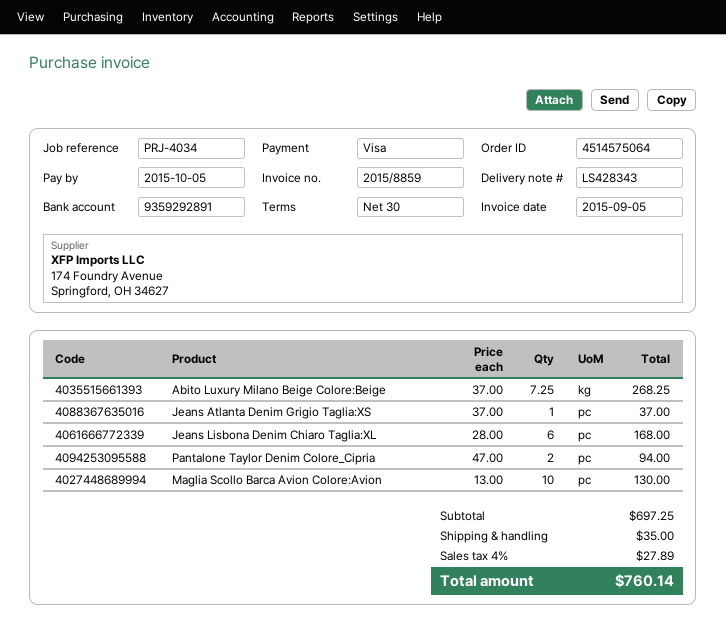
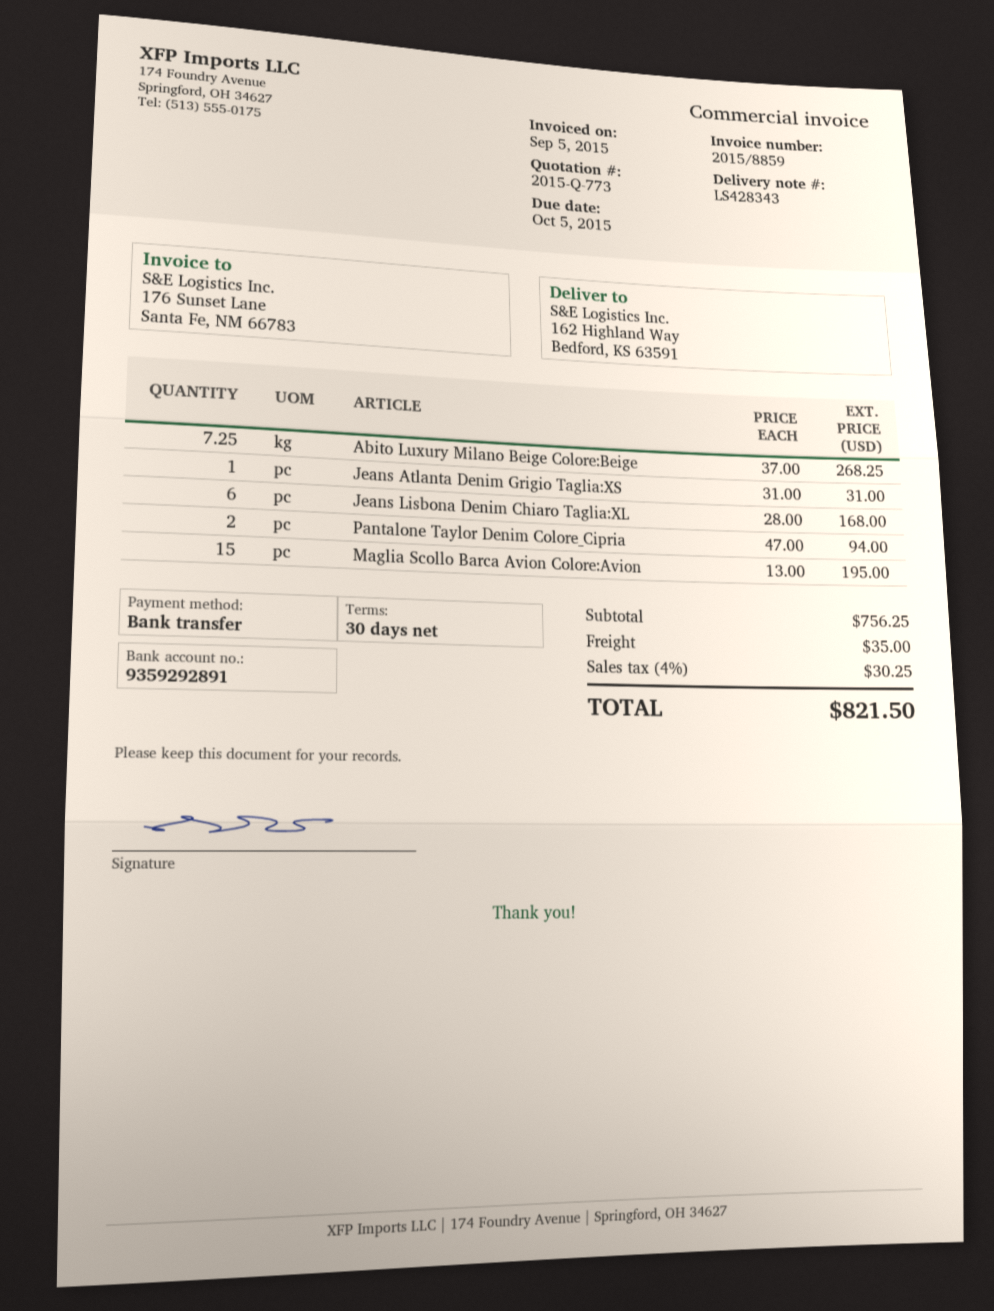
payment method: Visa -> bank transfer
Jeans Atlanta Denim Grigio Taglia:XS: 1 x 37.00 = 37.00 -> 1 x 31.00 = 31.00
Maglia Scollo Barca Avion Colore:Avion: 10 x 13.00 = 130.00 -> 15 x 13.00 = 195.00
subtotal: 697.25 -> 756.25
tax: 4% = 27.89 -> 4% = 30.25
total: 760.14 -> 821.50

